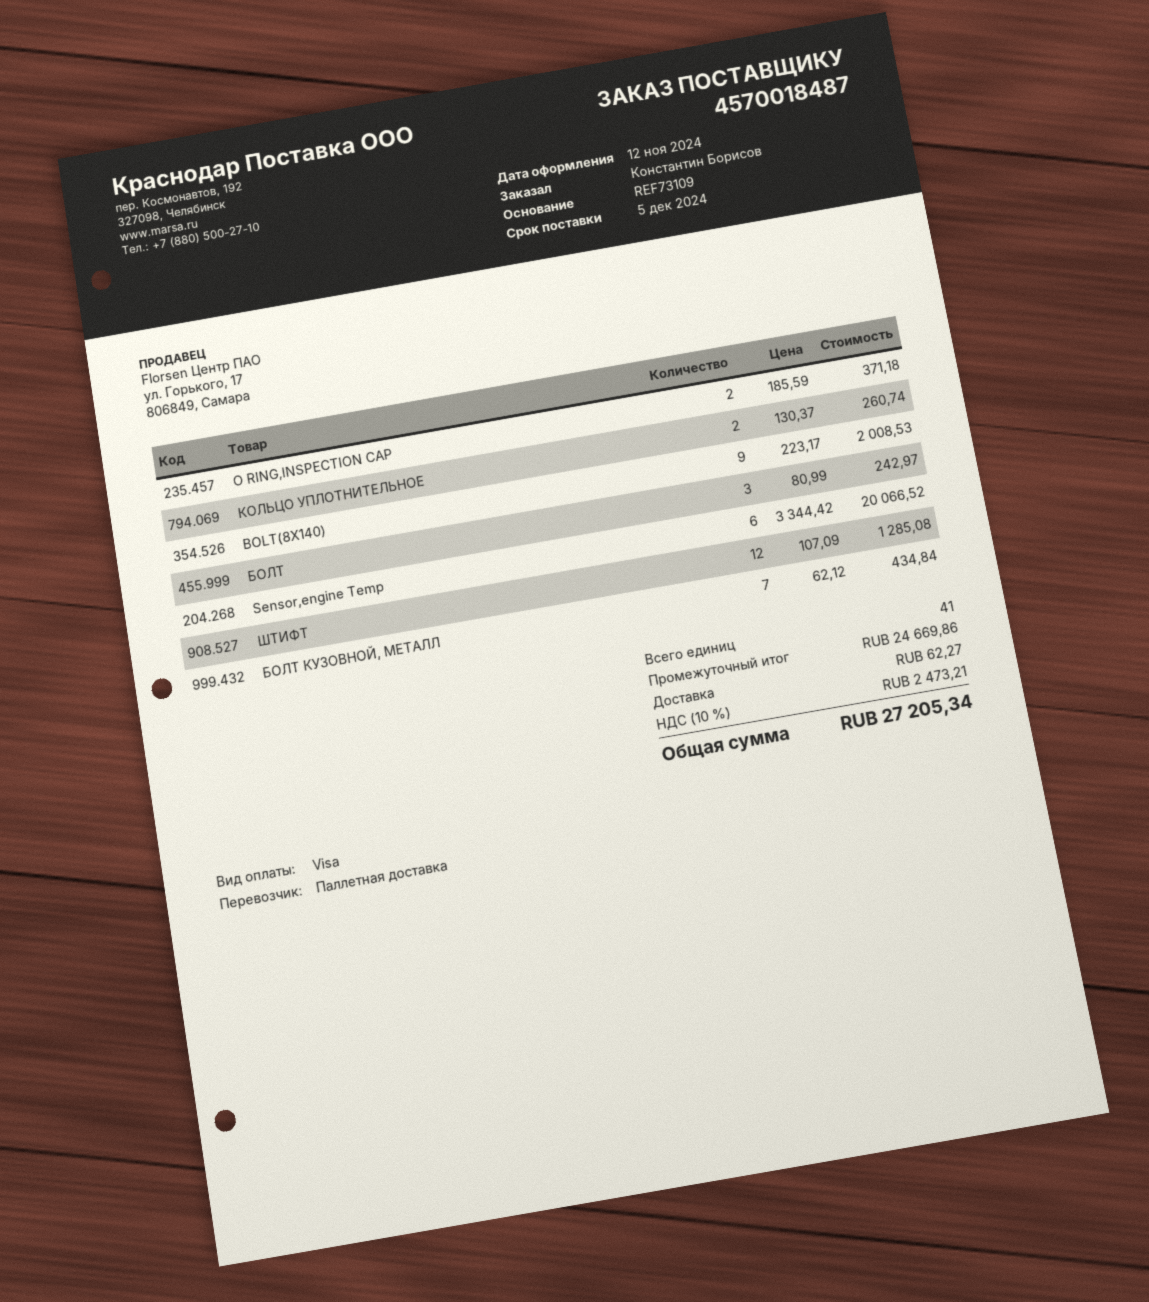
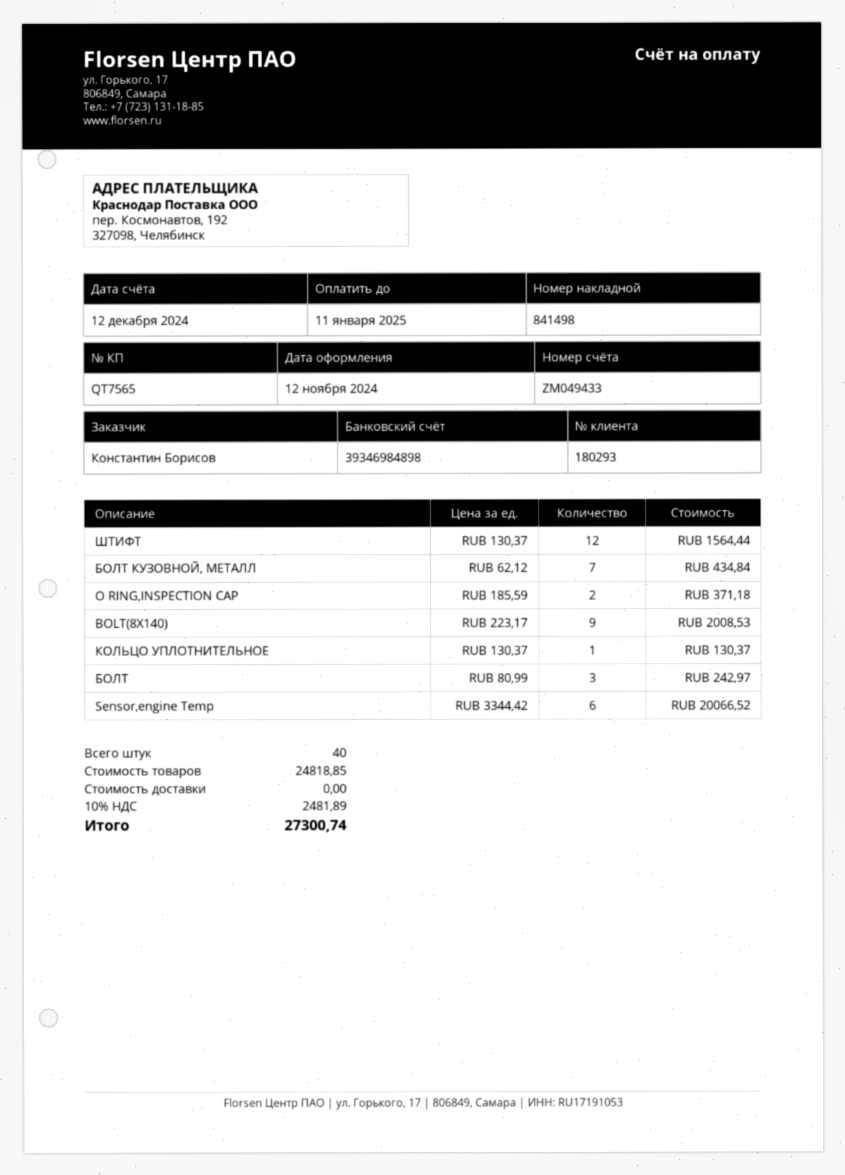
КОЛЬЦО УПЛОТНИТЕЛЬНОЕ: 2 x 130.37 = 260.74 -> 1 x 130.37 = 130.37
ШТИФТ: 12 x 107.09 = 1285.08 -> 12 x 130.37 = 1564.44
total quantity: 41 -> 40
subtotal: 24669.86 -> 24818.85
shipping: 62.27 -> 0.00
tax: 10% = 2473.21 -> 10% = 2481.89
total: 27205.34 -> 27300.74

